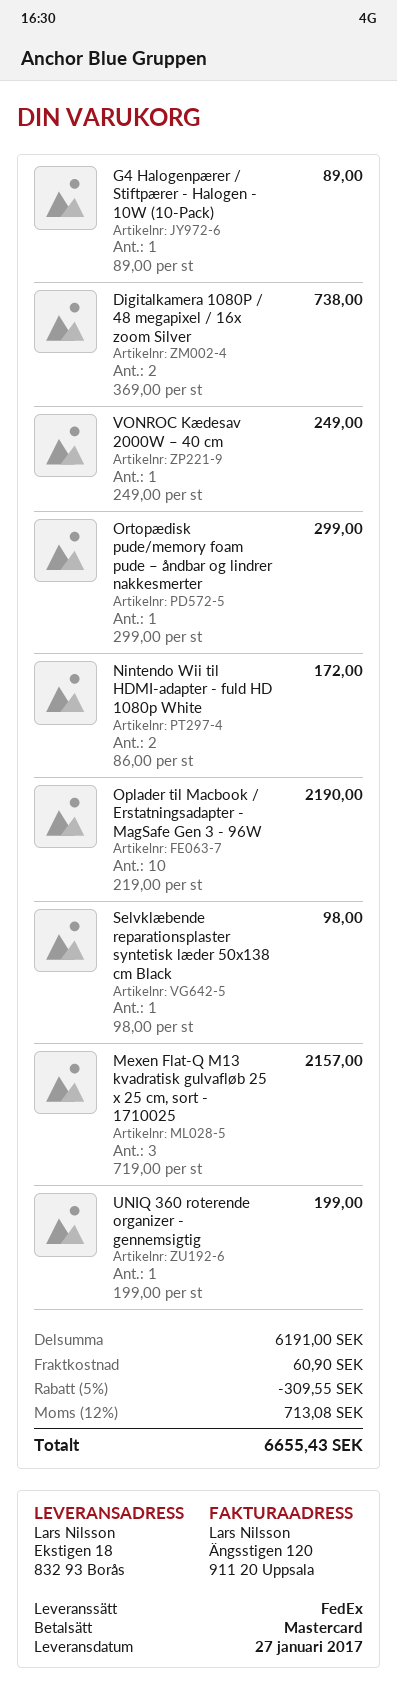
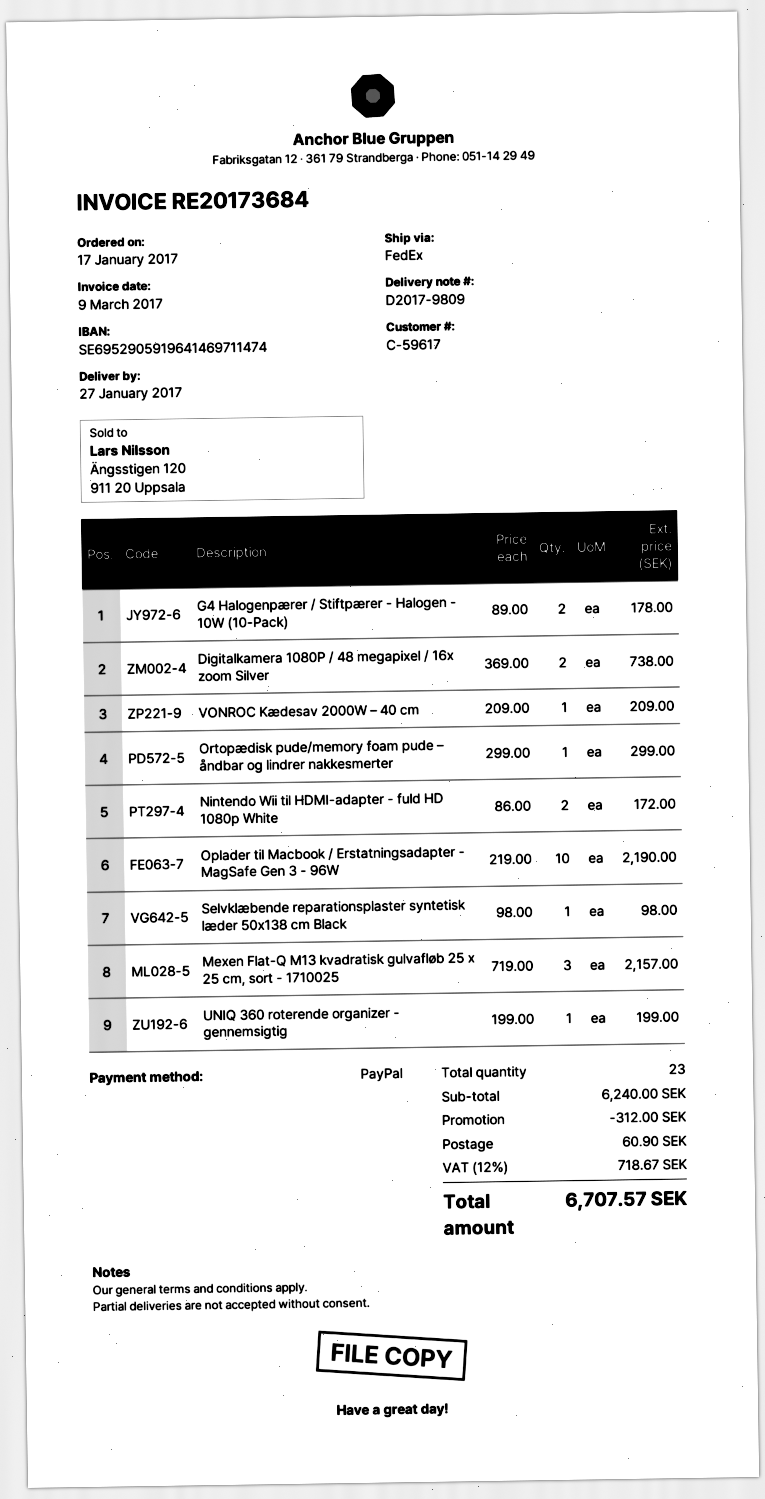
payment method: Mastercard -> PayPal
G4 Halogenpærer / Stiftpærer - Halogen - 10W (10-Pack): 1 x 89.00 = 89.00 -> 2 x 89.00 = 178.00
VONROC Kædesav 2000W – 40 cm: 1 x 249.00 = 249.00 -> 1 x 209.00 = 209.00
subtotal: 6191.00 -> 6240.00
discount: 309.55 -> 312.00
tax: 12% = 713.08 -> 12% = 718.67
total: 6655.43 -> 6707.57

